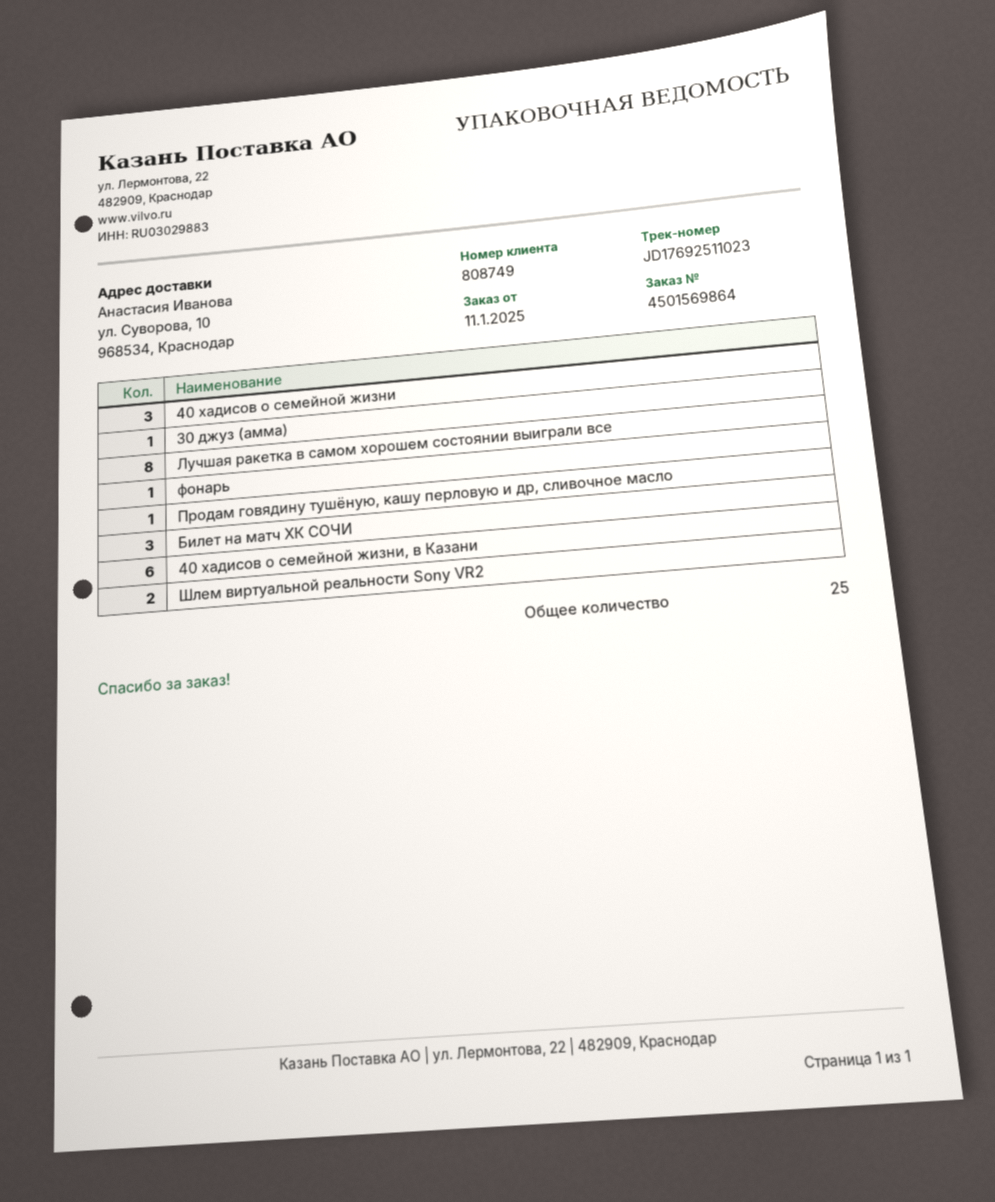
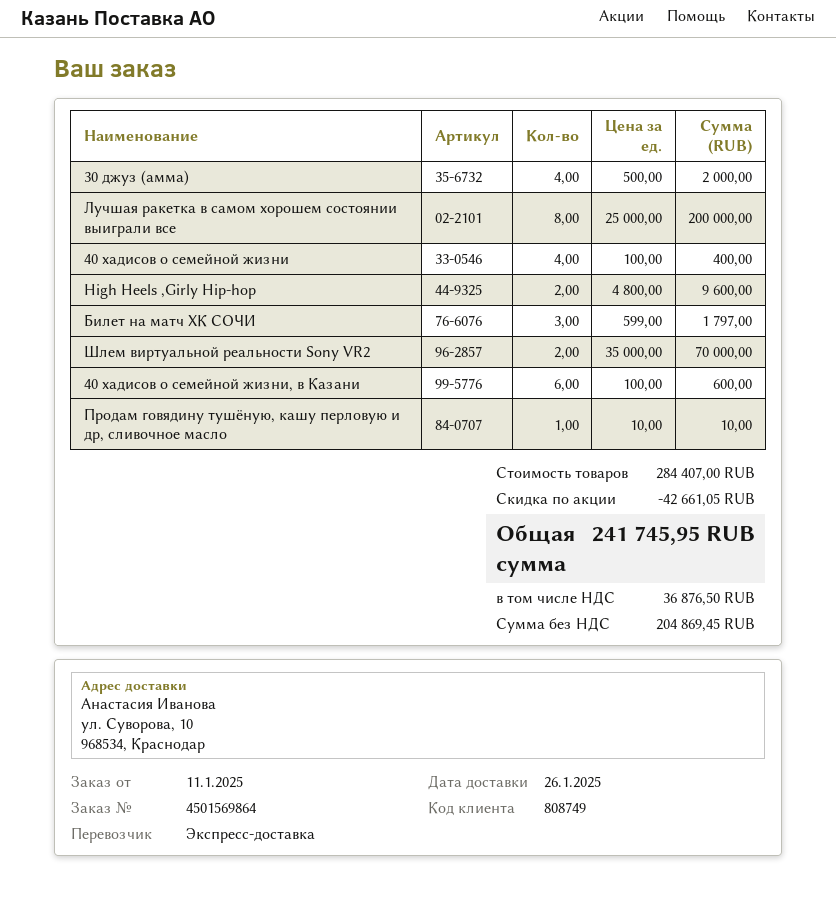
40 хадисов о семейной жизни: 3 -> 4
30 джуз (амма): 1 -> 4
фонарь: 1 -> none
High Heels ,Girly Hip-hop: none -> 2

